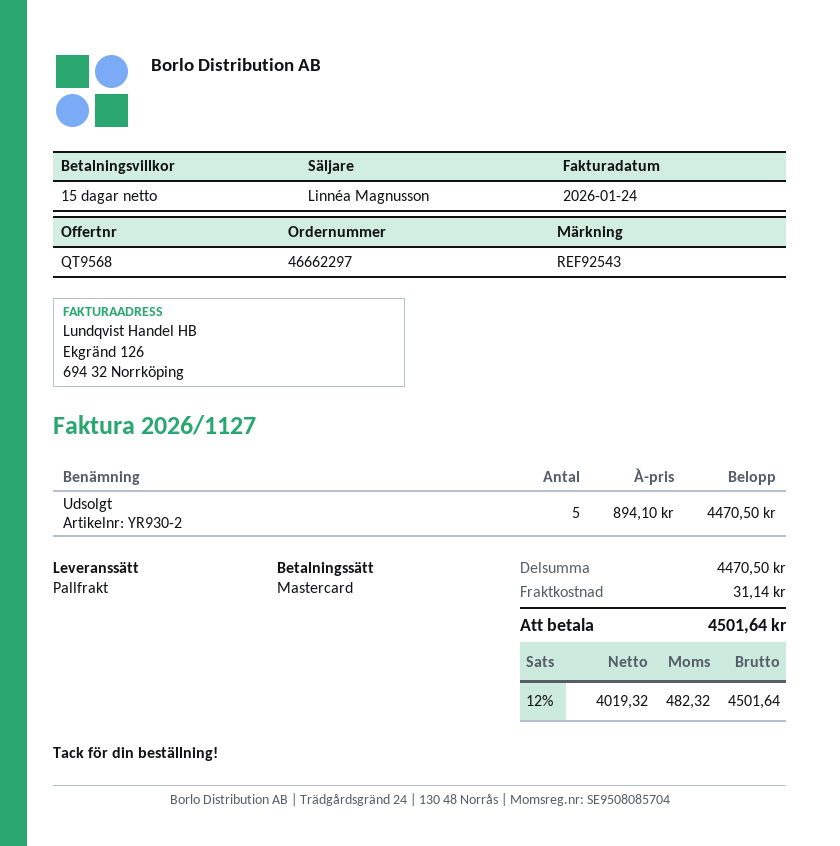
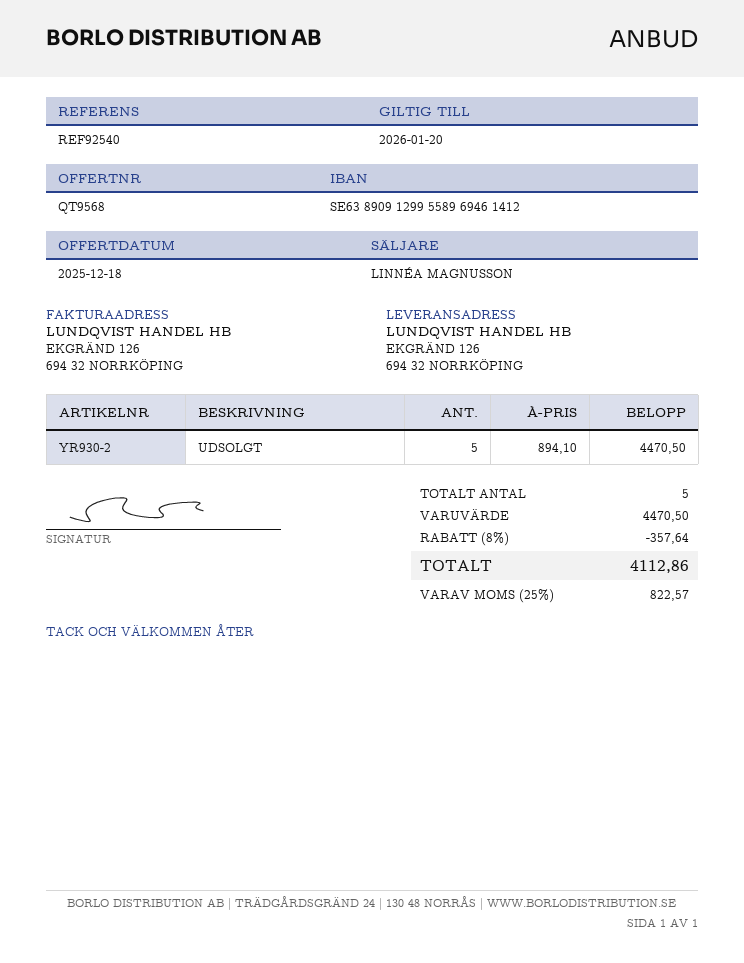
reference: REF92543 -> REF92540
discount: none -> 8% = 357.64
shipping: 31.14 -> none
tax: 12% = 482.32 -> 25% = 822.57
total: 4501.64 -> 4112.86

